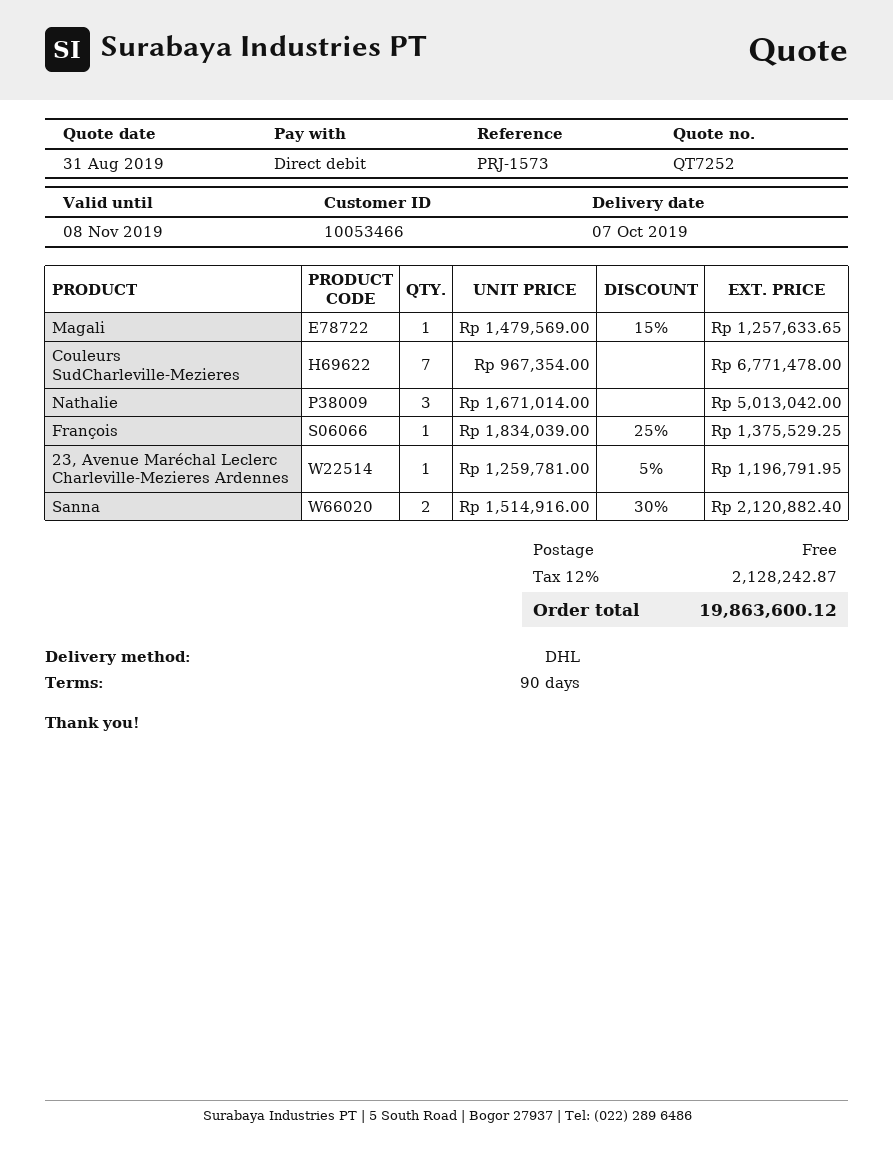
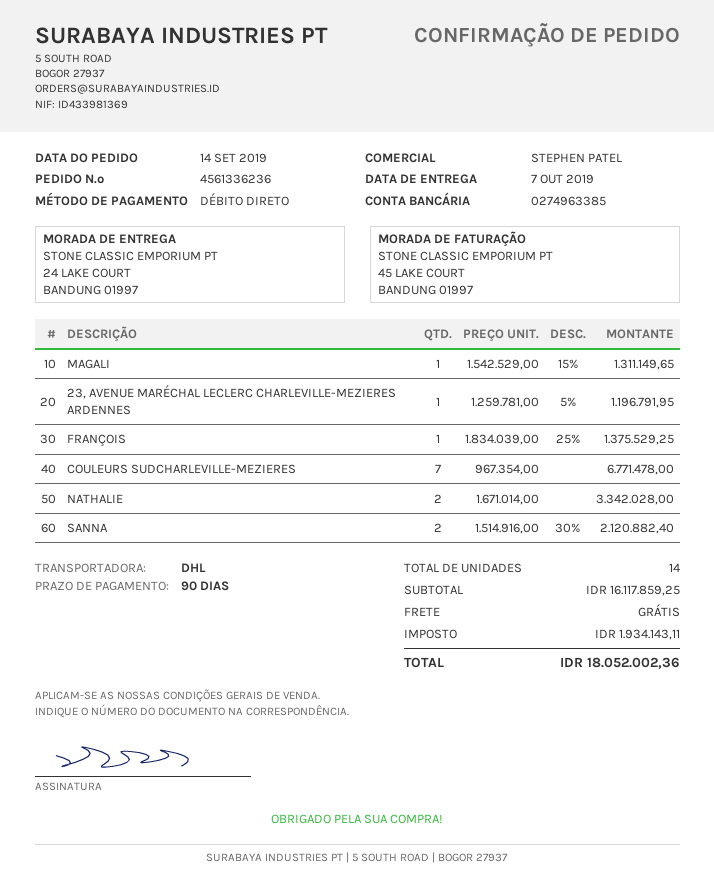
Magali: 1 x 1479569.00 - 15% = 1257633.65 -> 1 x 1542529.00 - 15% = 1311149.65
Nathalie: 3 x 1671014.00 = 5013042.00 -> 2 x 1671014.00 = 3342028.00
tax: 2128242.87 -> 1934143.11
total: 19863600.12 -> 18052002.36

